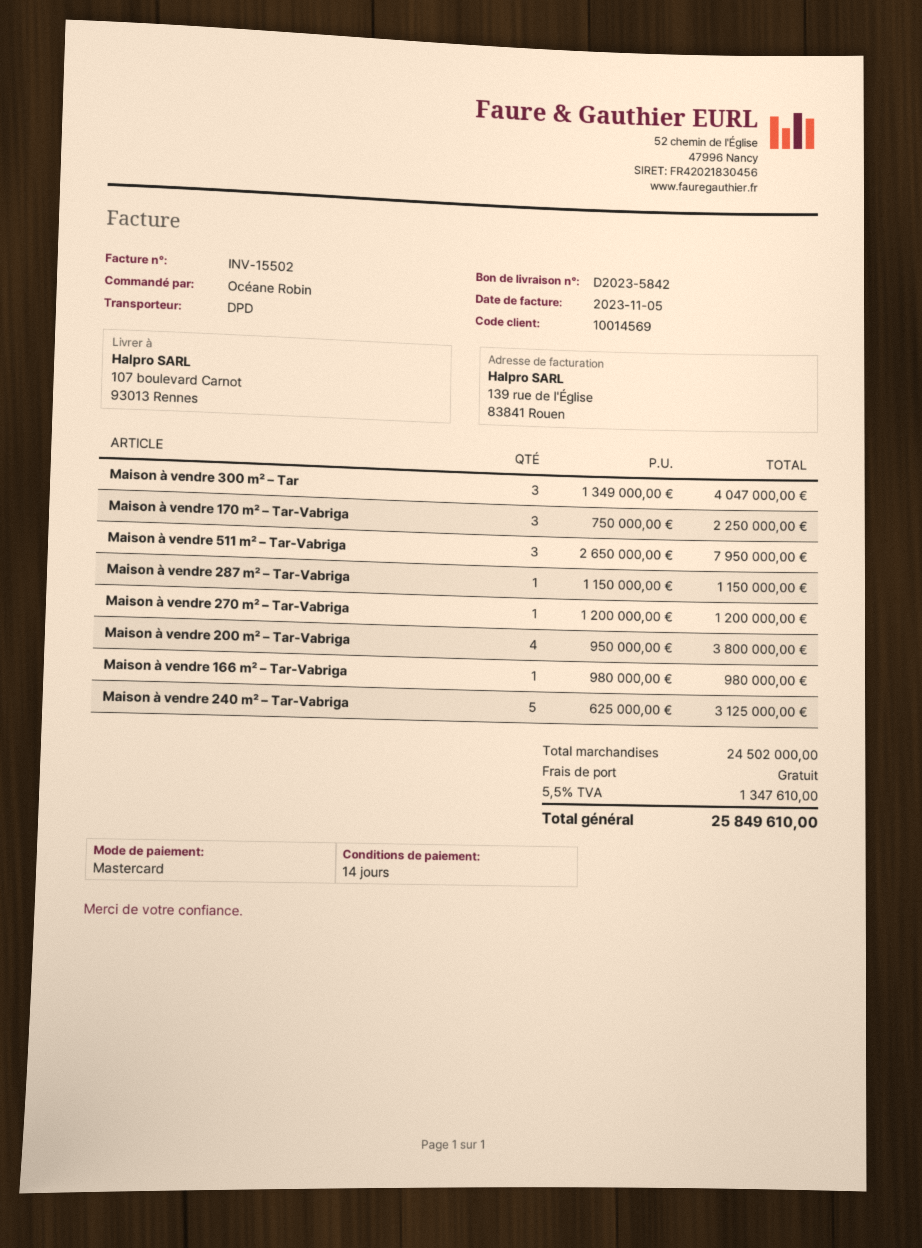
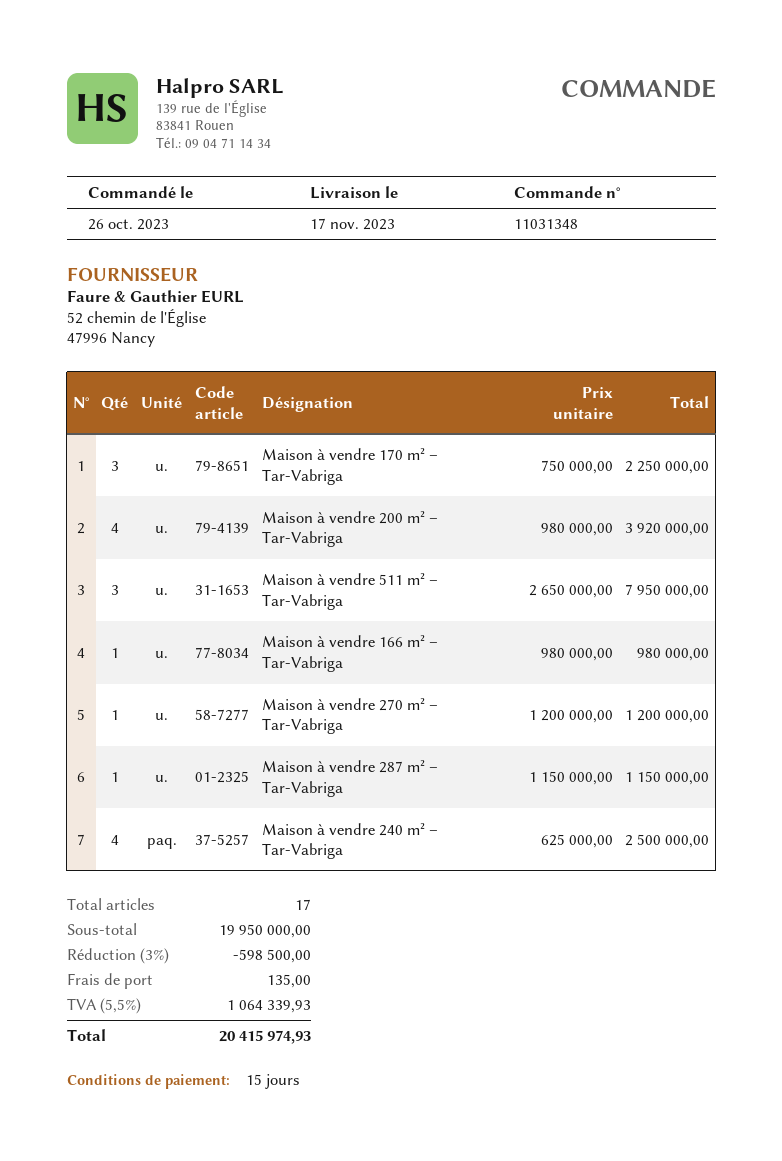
payment terms: 14 days -> 15 days
Maison à vendre 300 m² – Tar: 3 x 1349000.00 = 4047000.00 -> none
Maison à vendre 200 m² – Tar-Vabriga: 4 x 950000.00 = 3800000.00 -> 4 x 980000.00 = 3920000.00
Maison à vendre 240 m² – Tar-Vabriga: 5 x 625000.00 = 3125000.00 -> 4 x 625000.00 = 2500000.00
subtotal: 24502000.00 -> 19950000.00
discount: none -> 3% = 598500.00
shipping: 0.00 -> 135.00
tax: 5.5% = 1347610.00 -> 5.5% = 1064339.93
total: 25849610.00 -> 20415974.93

